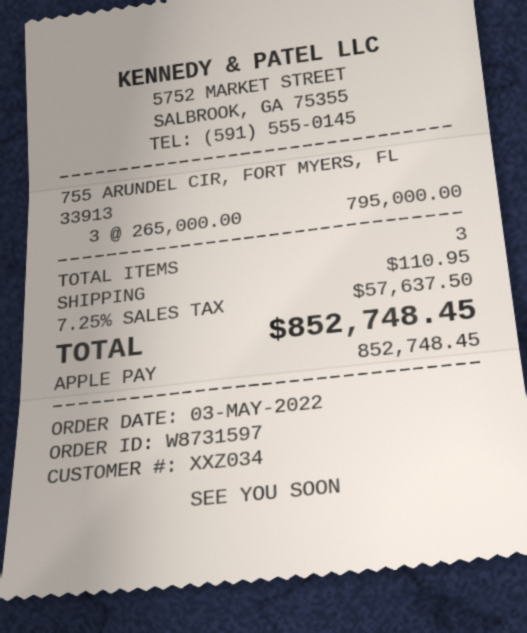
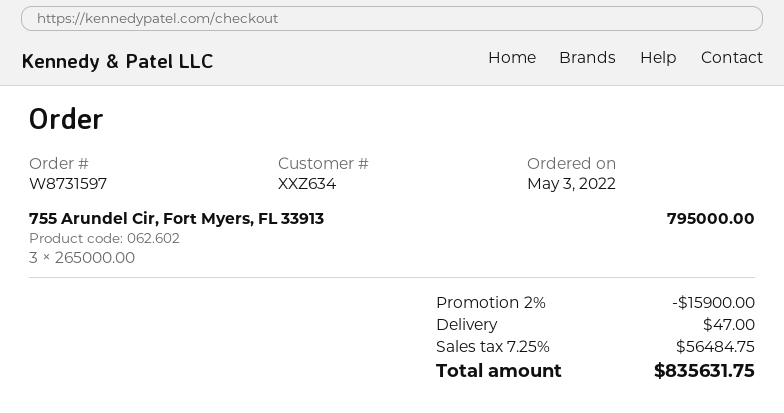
customer number: XXZ034 -> XXZ634
discount: none -> 2% = 15900.00
shipping: 110.95 -> 47.00
tax: 7.25% = 57637.50 -> 7.25% = 56484.75
total: 852748.45 -> 835631.75

